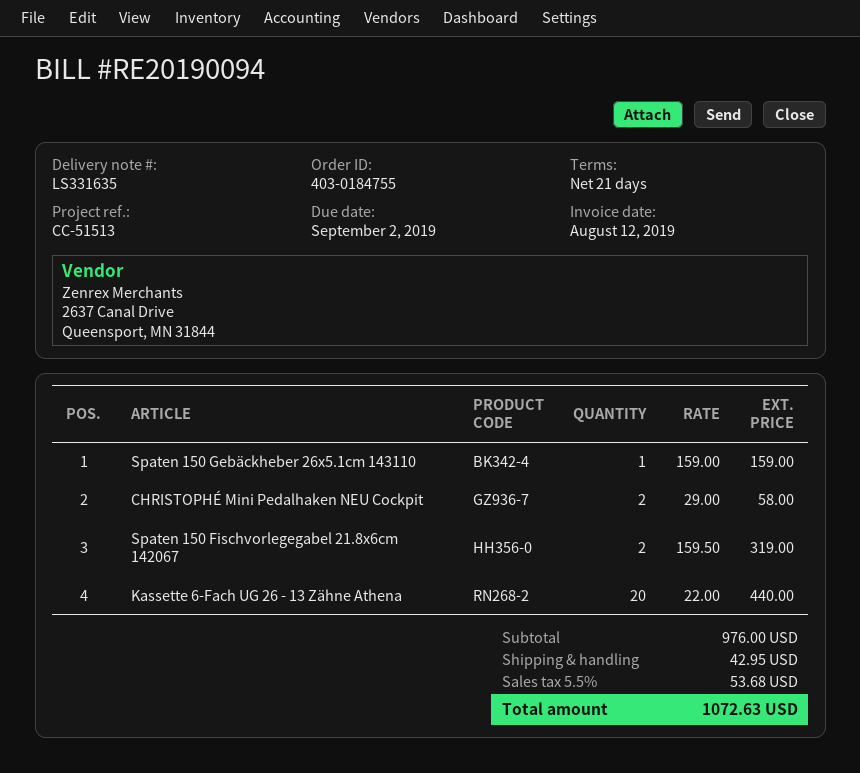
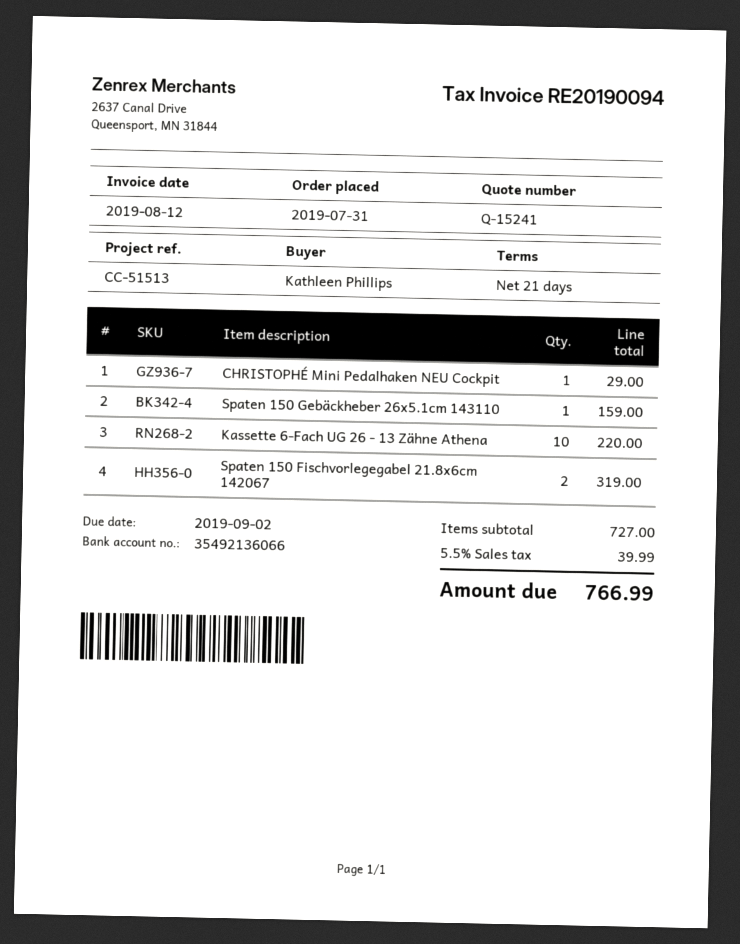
CHRISTOPHÉ Mini Pedalhaken NEU Cockpit: 2 for 58.00 -> 1 for 29.00
Kassette 6-Fach UG 26 - 13 Zähne Athena: 20 for 440.00 -> 10 for 220.00
subtotal: 976.00 -> 727.00
shipping: 42.95 -> none
tax: 5.5% = 53.68 -> 5.5% = 39.99
total: 1072.63 -> 766.99

